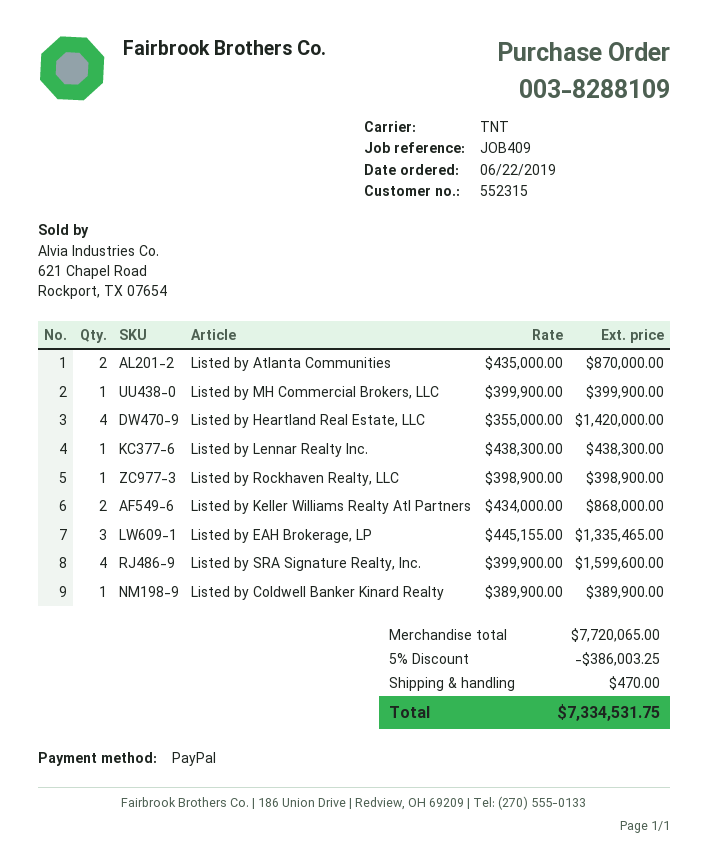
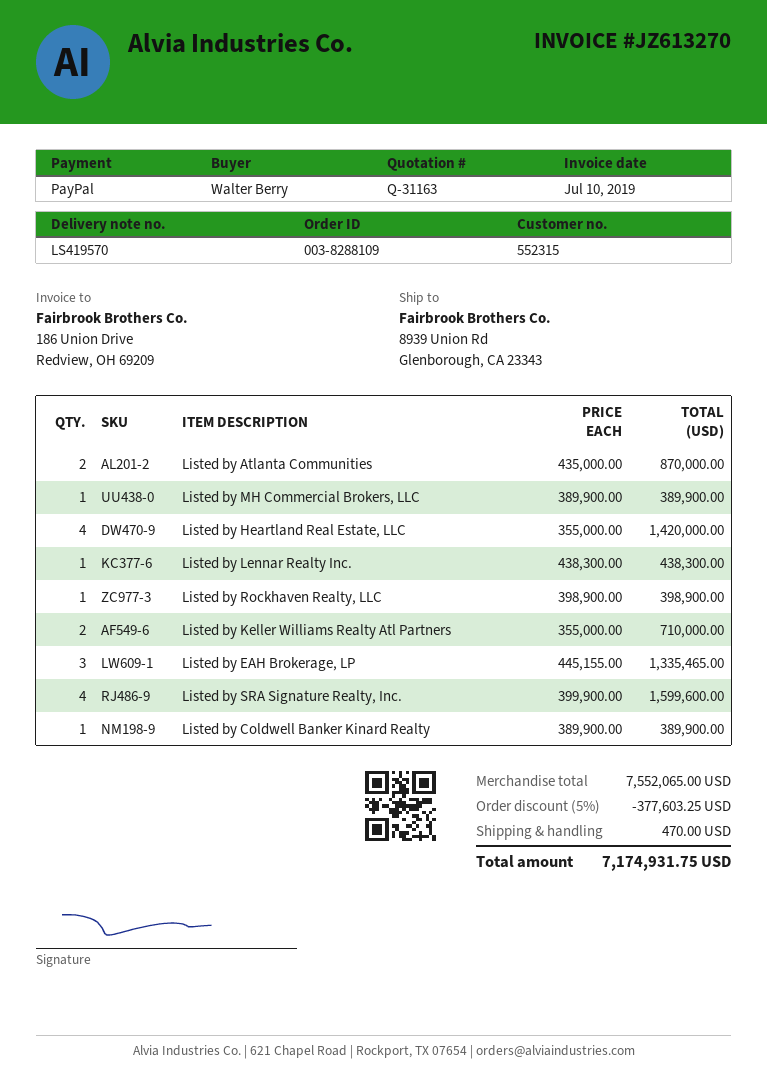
Listed by MH Commercial Brokers, LLC: 1 x 399900.00 = 399900.00 -> 1 x 389900.00 = 389900.00
Listed by Keller Williams Realty Atl Partners: 2 x 434000.00 = 868000.00 -> 2 x 355000.00 = 710000.00
subtotal: 7720065.00 -> 7552065.00
discount: 5% = 386003.25 -> 5% = 377603.25
total: 7334531.75 -> 7174931.75

